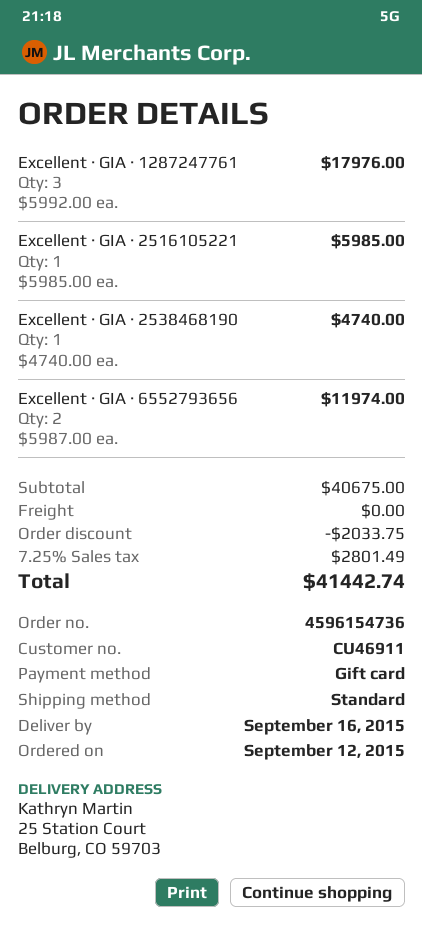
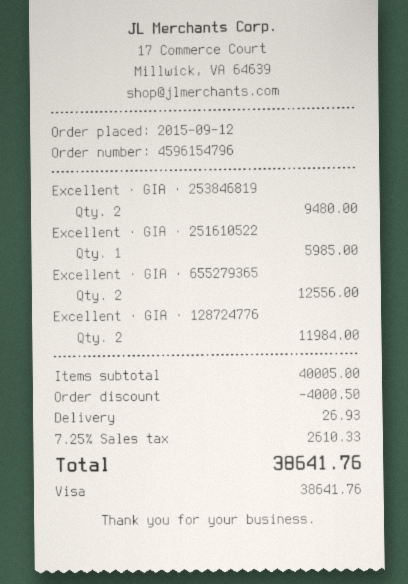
order number: 4596154736 -> 4596154796
payment method: gift card -> Visa
Excellent · GIA · 1287247761: 3 for 17976.00 -> 2 for 11984.00
Excellent · GIA · 2538468190: 1 for 4740.00 -> 2 for 9480.00
Excellent · GIA · 6552793656: 2 for 11974.00 -> 2 for 12556.00
subtotal: 40675.00 -> 40005.00
discount: 2033.75 -> 4000.50
shipping: 0.00 -> 26.93
tax: 7.25% = 2801.49 -> 7.25% = 2610.33
total: 41442.74 -> 38641.76

